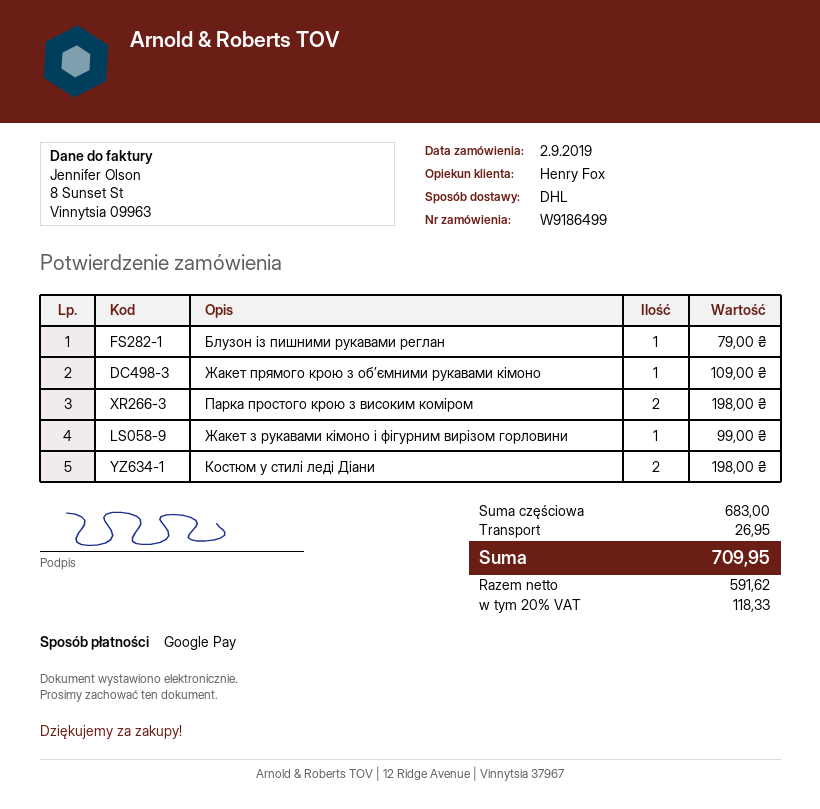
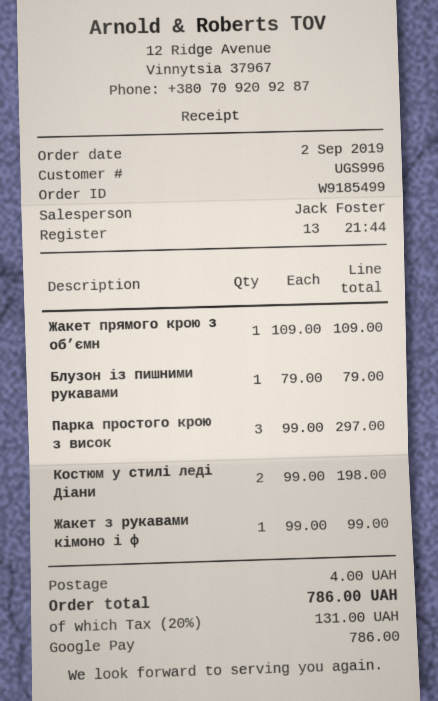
order number: W9186499 -> W9185499
sales rep: Henry Fox -> Jack Foster
Парка простого крою з високим коміром: 2 for 198.00 -> 3 for 297.00
shipping: 26.95 -> 4.00
tax: 20% = 118.33 -> 20% = 131.00
total: 709.95 -> 786.00

